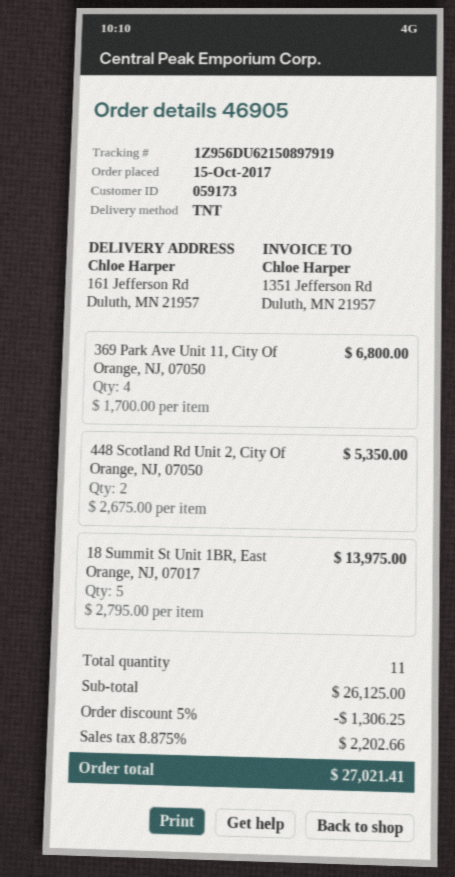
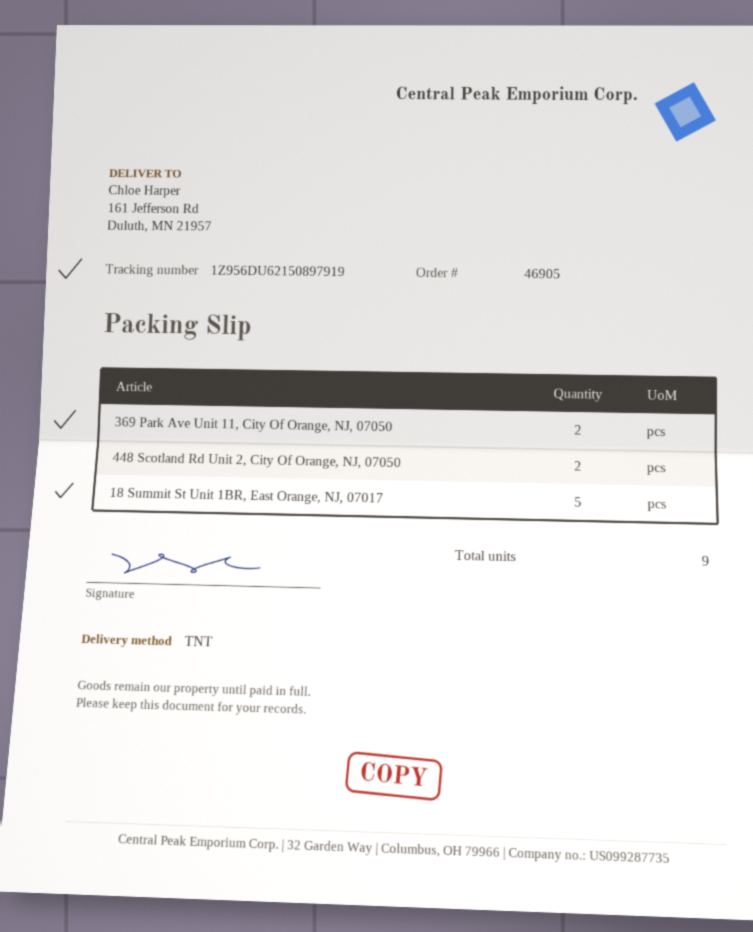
369 Park Ave Unit 11, City Of Orange, NJ, 07050: 4 -> 2
total quantity: 11 -> 9

